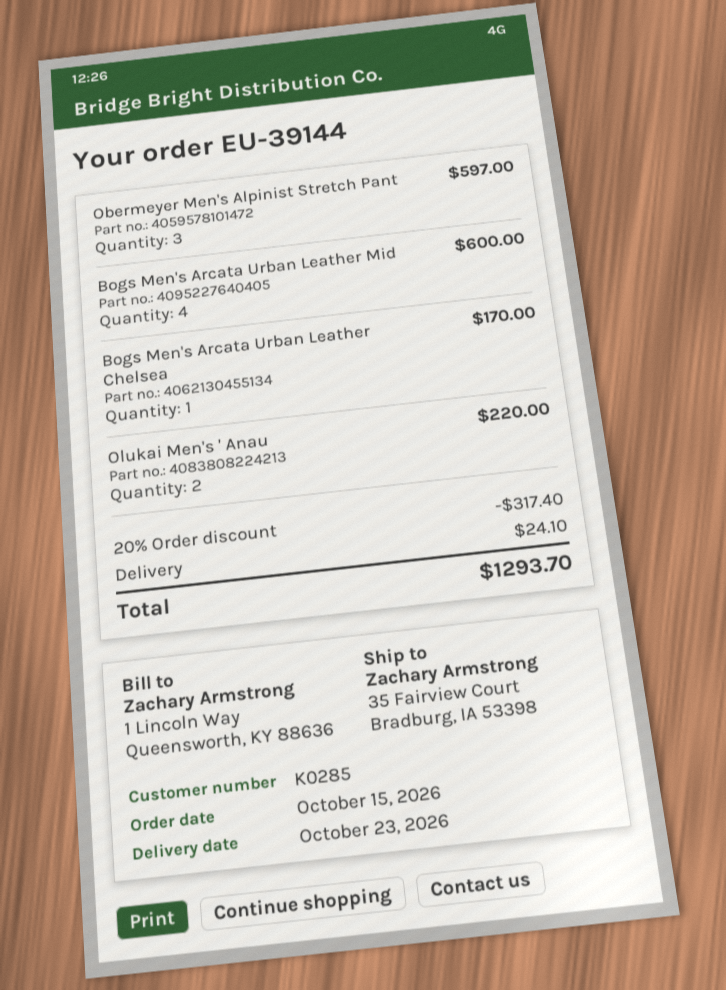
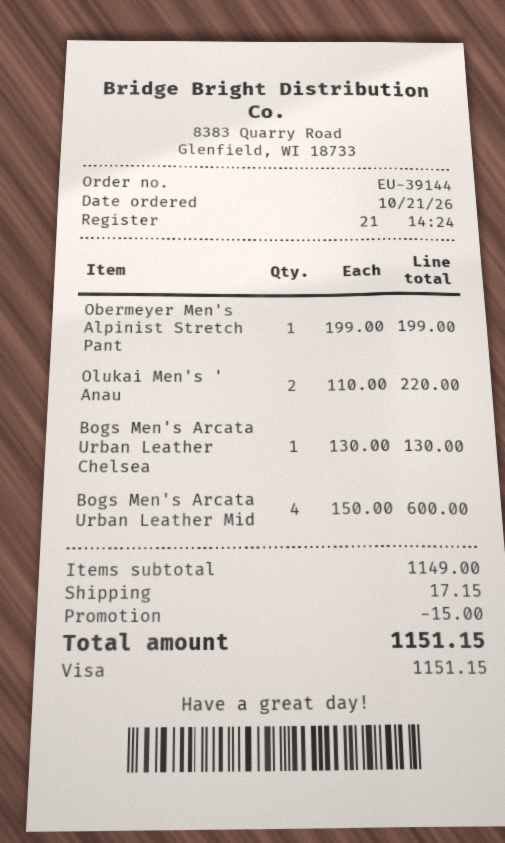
order date: 2026-10-15 -> 2026-10-21
Obermeyer Men's Alpinist Stretch Pant: 3 for 597.00 -> 1 for 199.00
Bogs Men's Arcata Urban Leather Chelsea: 1 for 170.00 -> 1 for 130.00
discount: 317.40 -> 15.00
shipping: 24.10 -> 17.15
total: 1293.70 -> 1151.15

